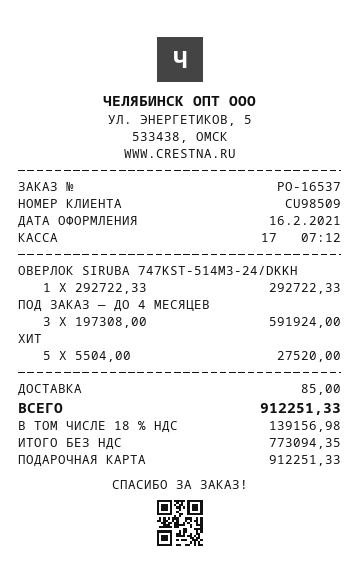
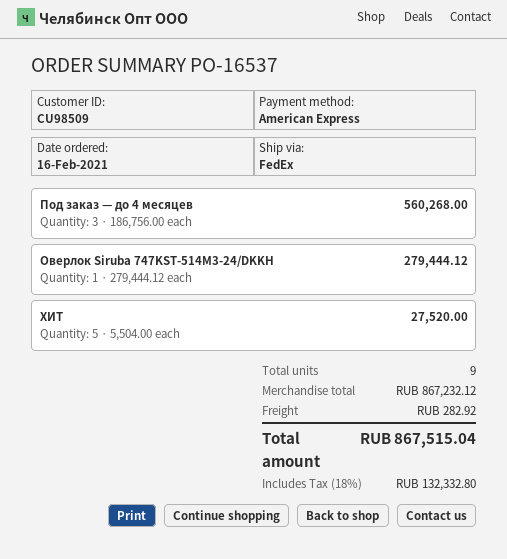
payment method: gift card -> American Express
ОВЕРЛОК SIRUBA 747KST-514M3-24/DKKH: 1 x 292722.33 = 292722.33 -> 1 x 279444.12 = 279444.12
ПОД ЗАКАЗ — ДО 4 МЕСЯЦЕВ: 3 x 197308.00 = 591924.00 -> 3 x 186756.00 = 560268.00
shipping: 85.00 -> 282.92
tax: 18% = 139156.98 -> 18% = 132332.80
total: 912251.33 -> 867515.04

